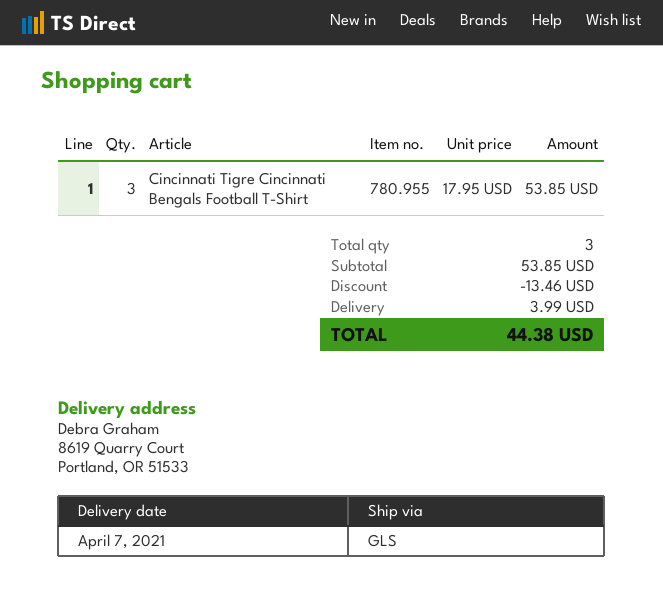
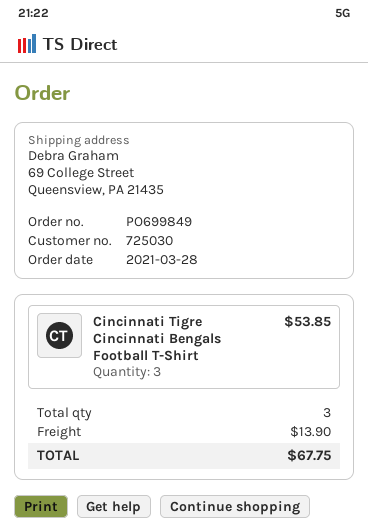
ship to: 8619 Quarry Court, Portland, OR 51533 -> 69 College Street, Queensview, PA 21435
discount: 13.46 -> none
shipping: 3.99 -> 13.90
total: 44.38 -> 67.75

